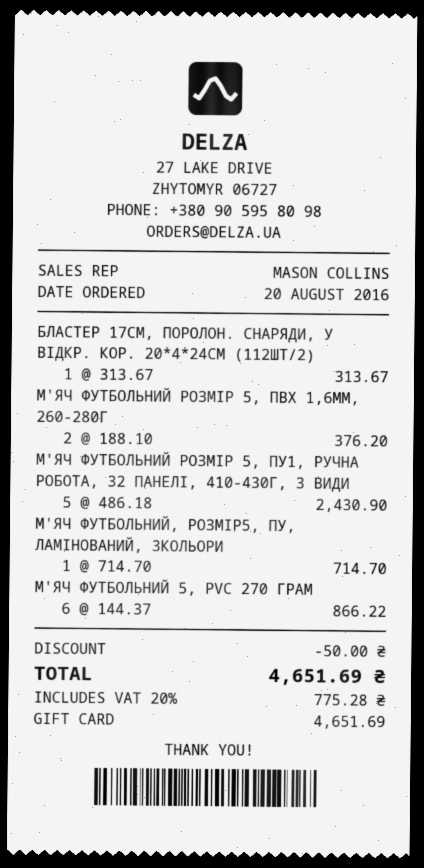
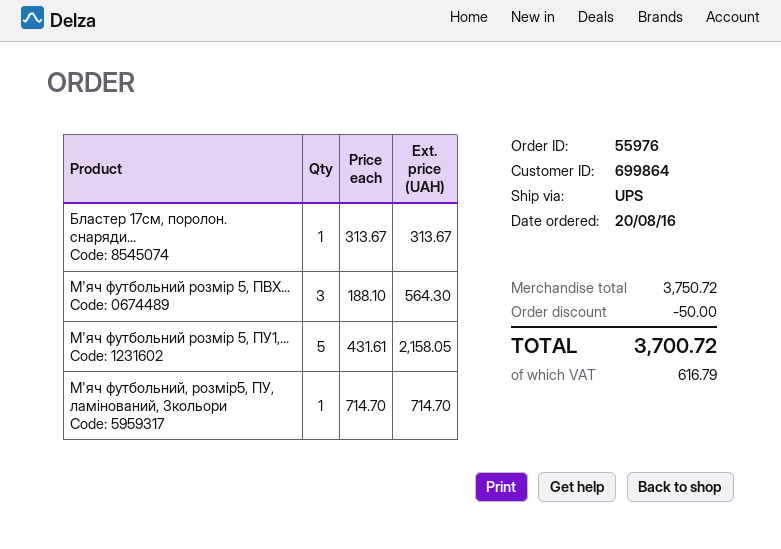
М'ЯЧ ФУТБОЛЬНИЙ РОЗМІР 5, ПВХ 1,6ММ, 260-280Г: 2 x 188.10 = 376.20 -> 3 x 188.10 = 564.30
М'ЯЧ ФУТБОЛЬНИЙ РОЗМІР 5, ПУ1, РУЧНА РОБОТА, 32 ПАНЕЛІ, 410-430Г, 3 ВИДИ: 5 x 486.18 = 2430.90 -> 5 x 431.61 = 2158.05
М'ЯЧ ФУТБОЛЬНИЙ 5, PVC 270 ГРАМ: 6 x 144.37 = 866.22 -> none
tax: 775.28 -> 616.79
total: 4651.69 -> 3700.72

